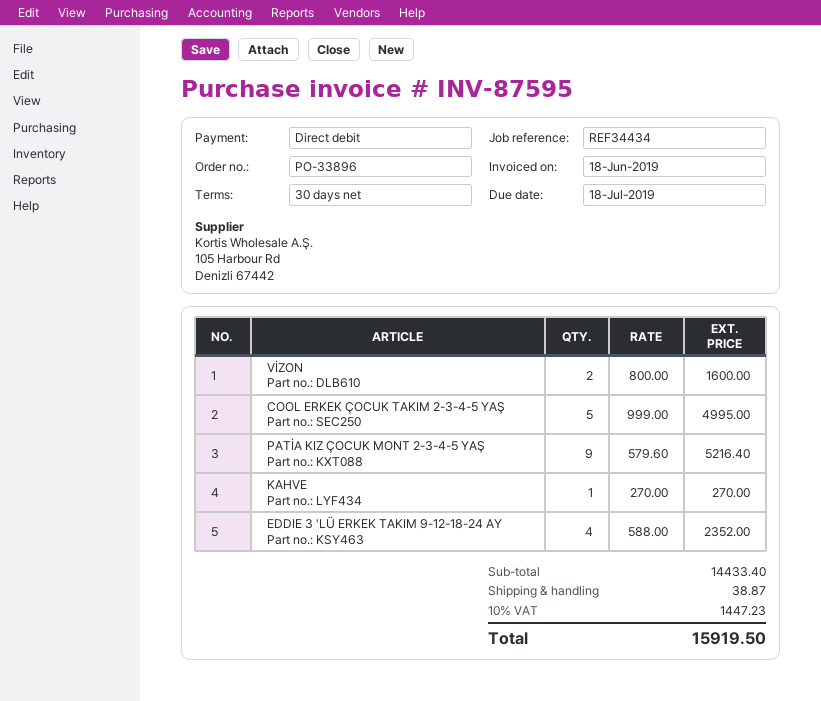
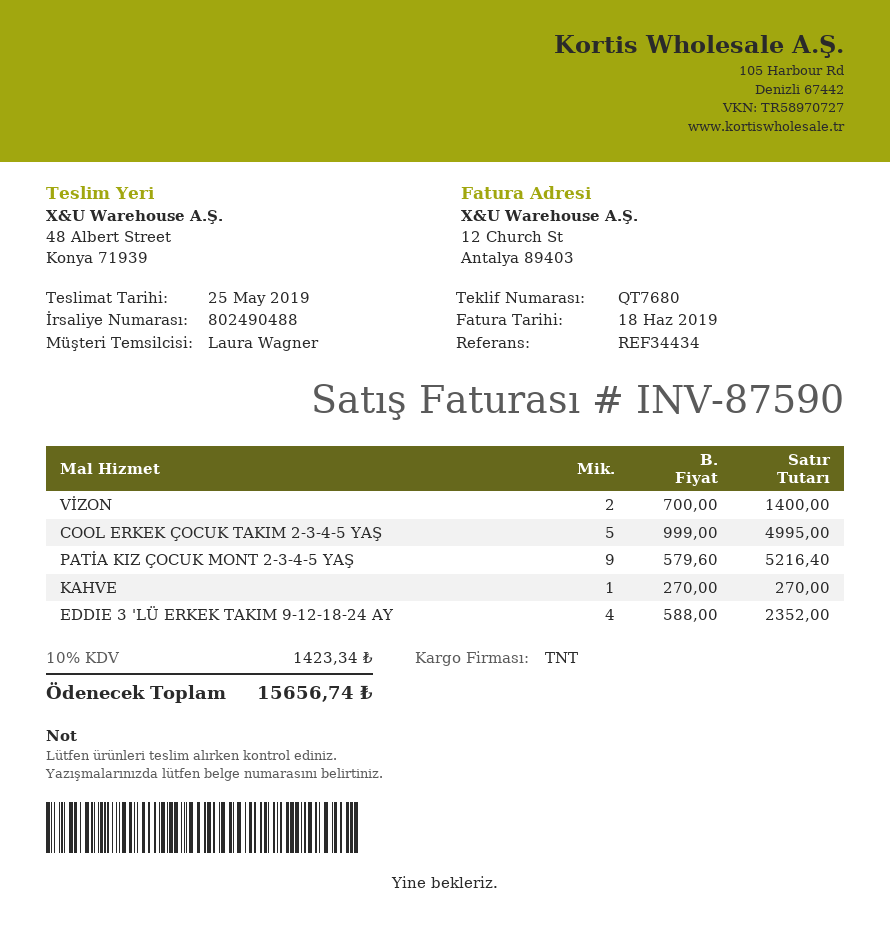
invoice number: INV-87595 -> INV-87590
VİZON: 2 x 800.00 = 1600.00 -> 2 x 700.00 = 1400.00
shipping: 38.87 -> none
tax: 10% = 1447.23 -> 10% = 1423.34
total: 15919.50 -> 15656.74

